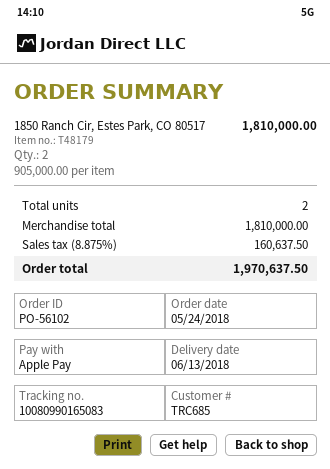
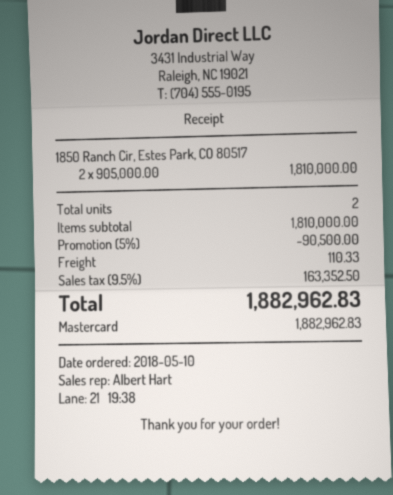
order date: 2018-05-24 -> 2018-05-10
payment method: Apple Pay -> Mastercard
discount: none -> 5% = 90500.00
shipping: none -> 110.33
tax: 8.875% = 160637.50 -> 9.5% = 163352.50
total: 1970637.50 -> 1882962.83

